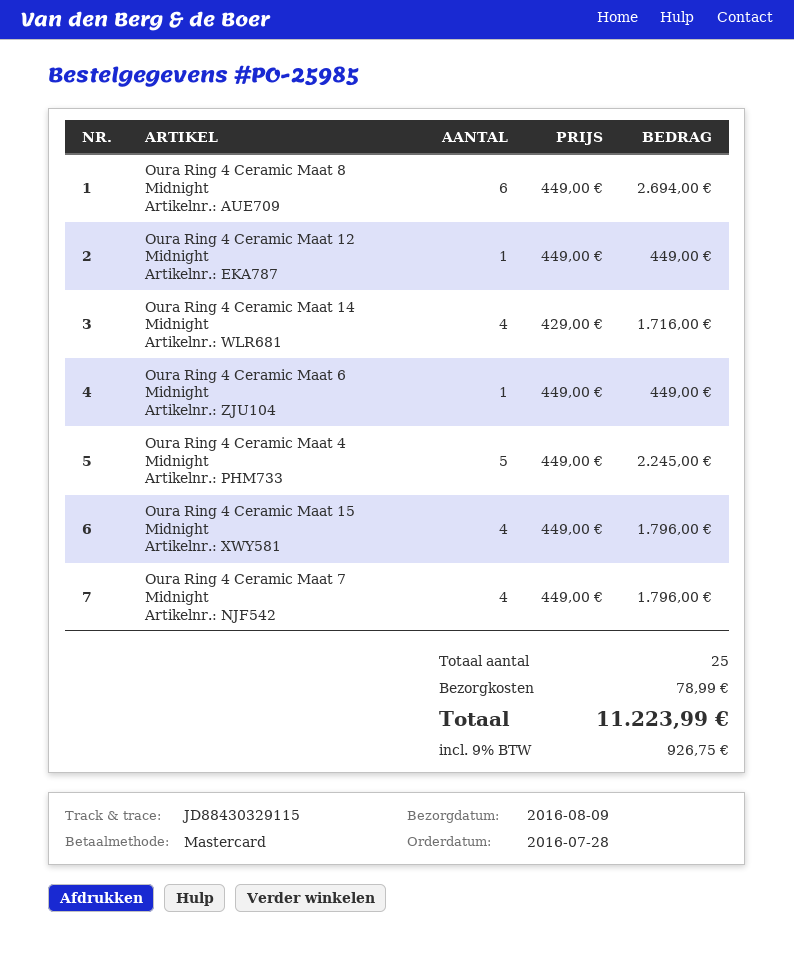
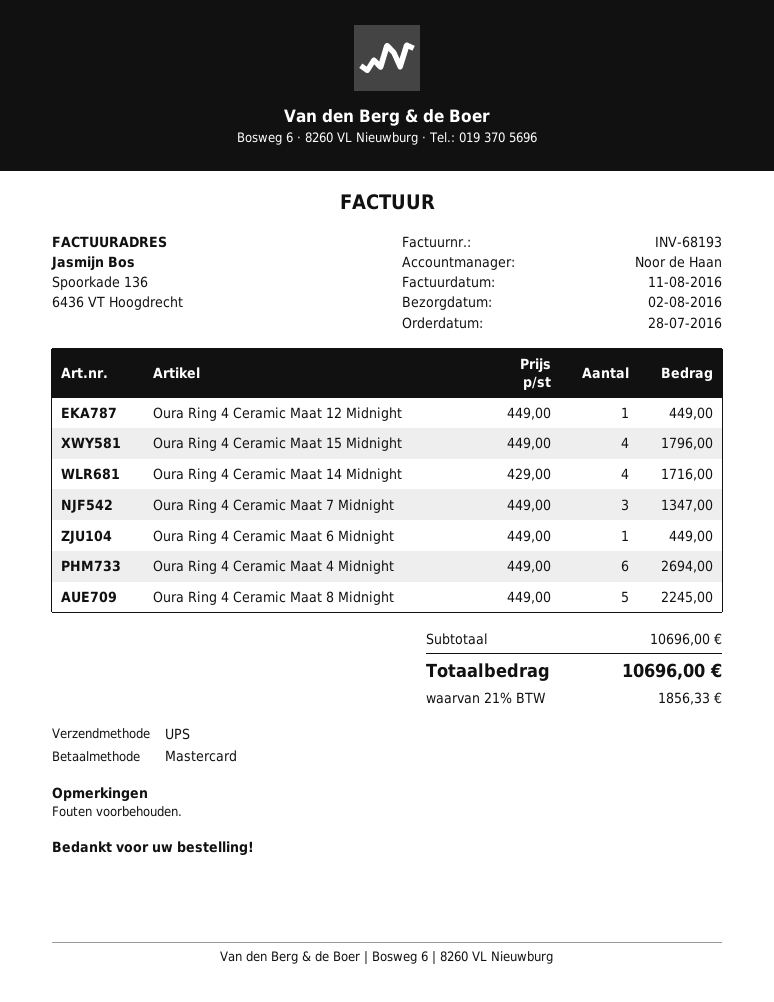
delivery date: 2016-08-09 -> 2016-08-02
Oura Ring 4 Ceramic Maat 8 Midnight: 6 x 449.00 = 2694.00 -> 5 x 449.00 = 2245.00
Oura Ring 4 Ceramic Maat 4 Midnight: 5 x 449.00 = 2245.00 -> 6 x 449.00 = 2694.00
Oura Ring 4 Ceramic Maat 7 Midnight: 4 x 449.00 = 1796.00 -> 3 x 449.00 = 1347.00
shipping: 78.99 -> none
tax: 9% = 926.75 -> 21% = 1856.33
total: 11223.99 -> 10696.00

